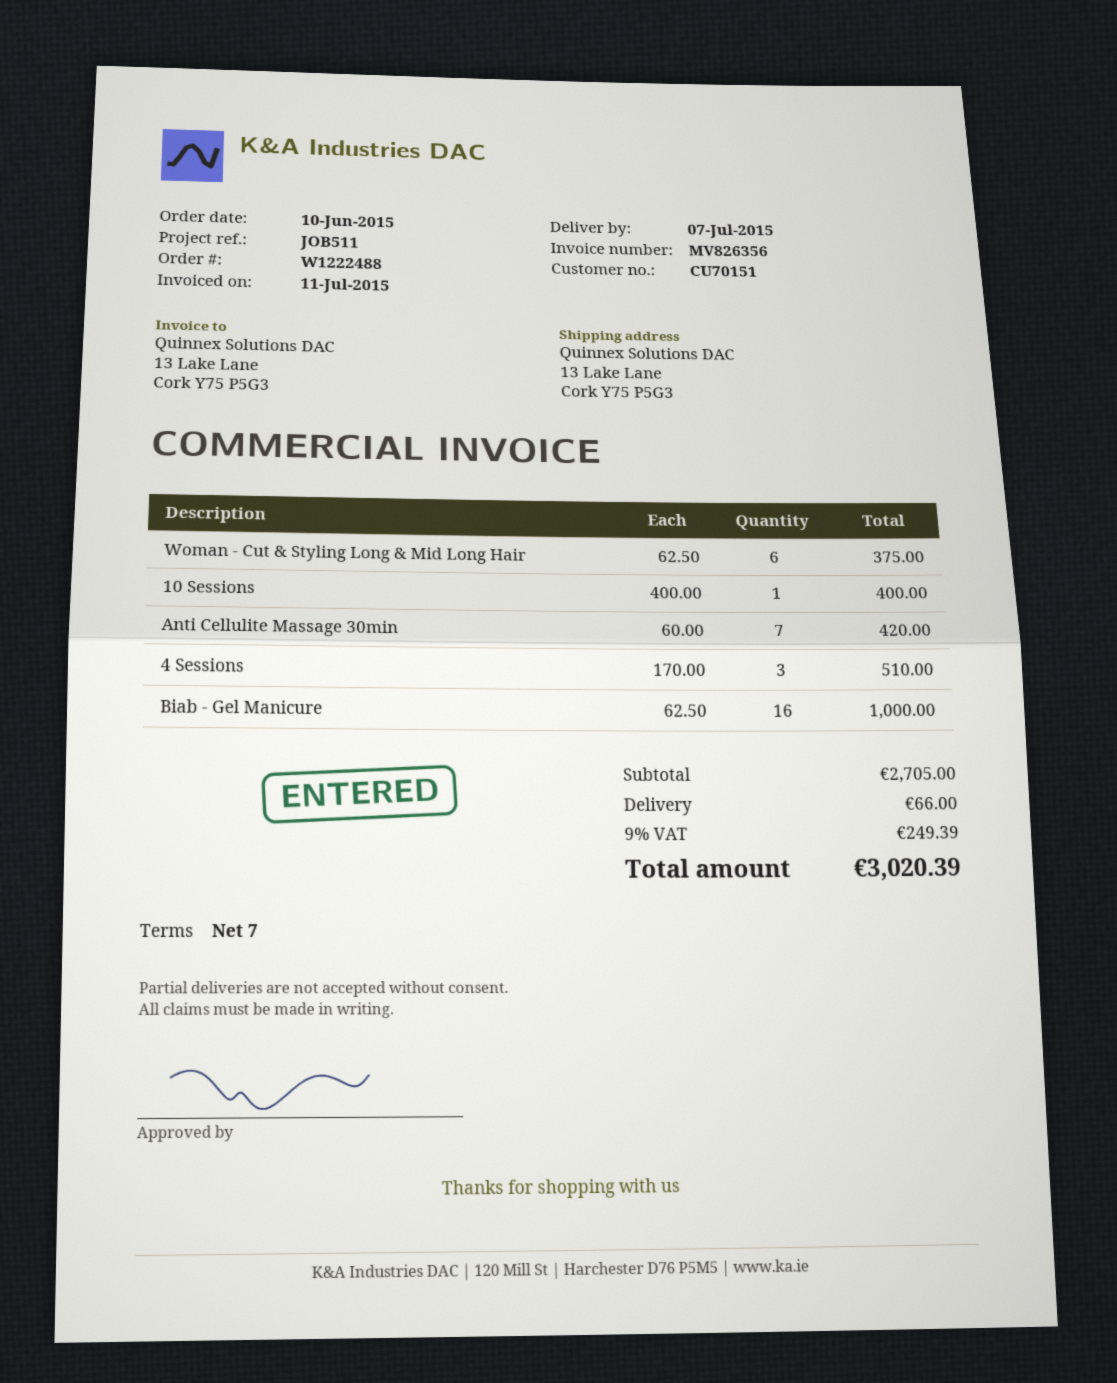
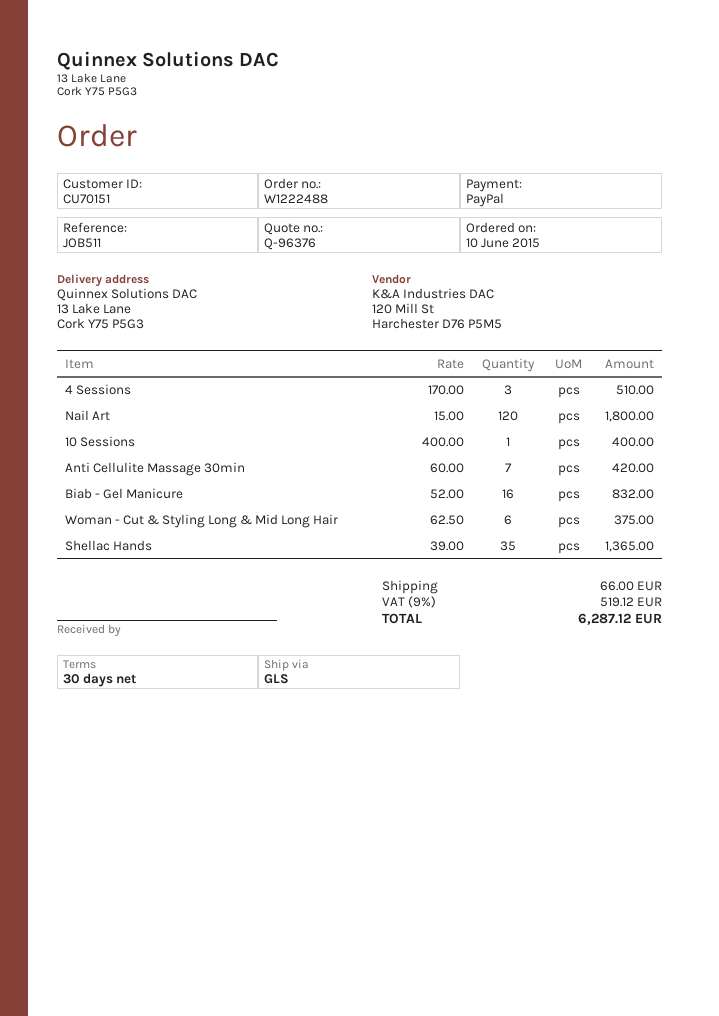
payment terms: 7 days -> 30 days
Biab - Gel Manicure: 16 x 62.50 = 1000.00 -> 16 x 52.00 = 832.00
Nail Art: none -> 120 x 15.00 = 1800.00
Shellac Hands: none -> 35 x 39.00 = 1365.00
tax: 9% = 249.39 -> 9% = 519.12
total: 3020.39 -> 6287.12

